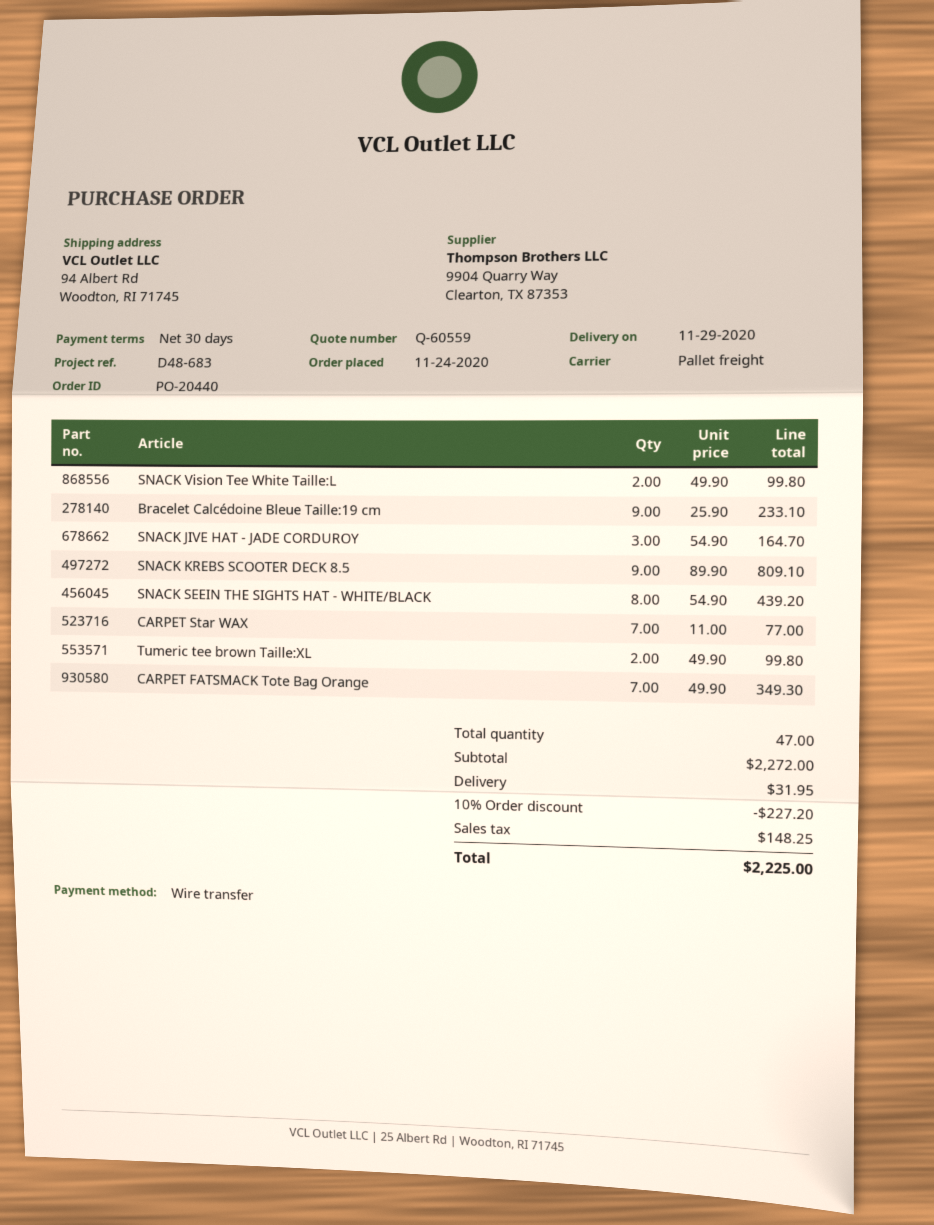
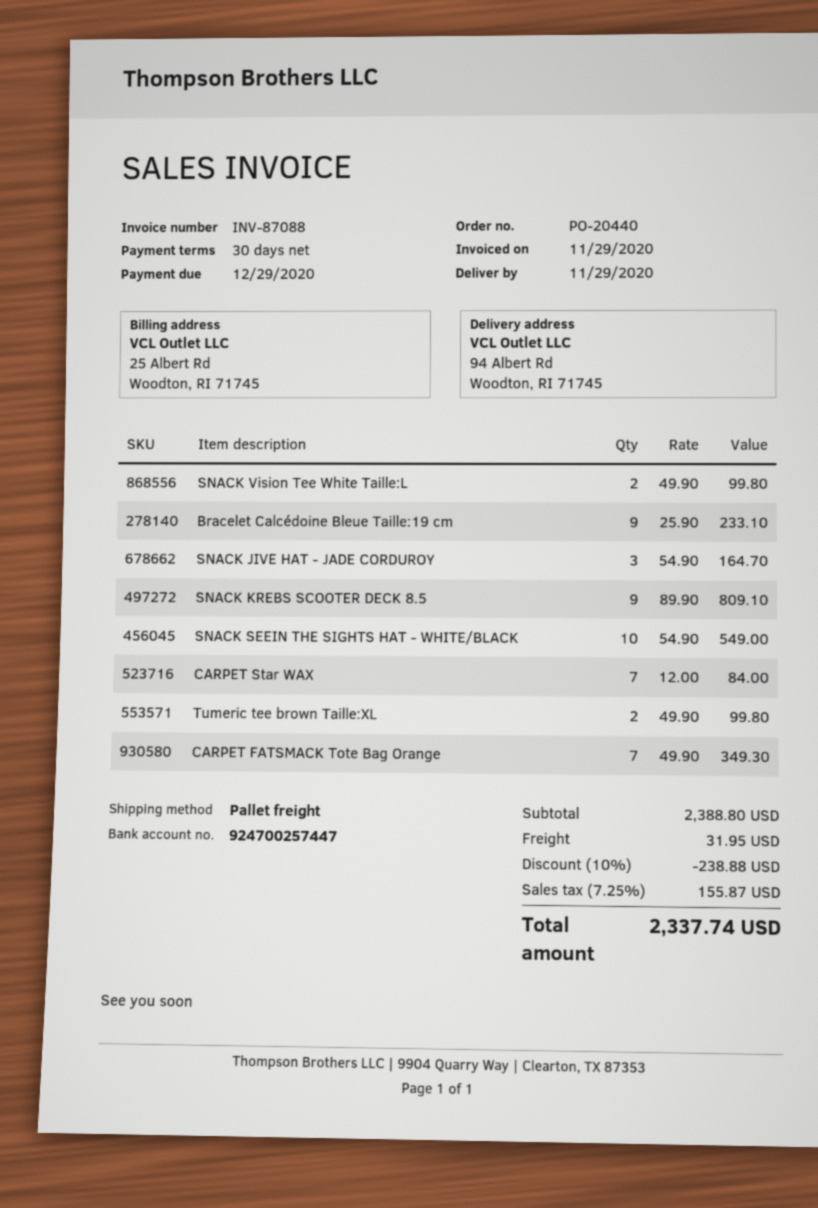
SNACK SEEIN THE SIGHTS HAT - WHITE/BLACK: 8 x 54.90 = 439.20 -> 10 x 54.90 = 549.00
CARPET Star WAX: 7 x 11.00 = 77.00 -> 7 x 12.00 = 84.00
subtotal: 2272.00 -> 2388.80
discount: 10% = 227.20 -> 10% = 238.88
tax: 148.25 -> 155.87
total: 2225.00 -> 2337.74

